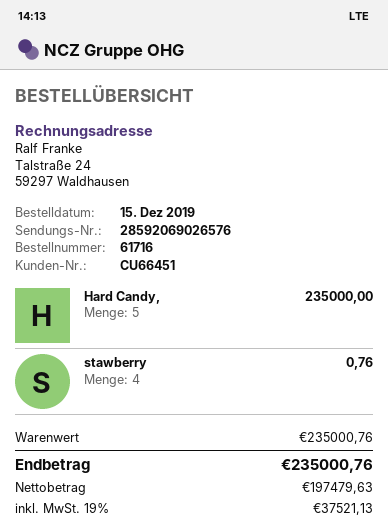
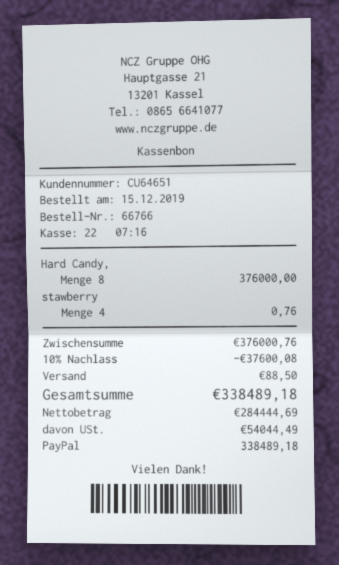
order number: 61716 -> 66766
customer number: CU66451 -> CU64651
Hard Candy,: 5 for 235000.00 -> 8 for 376000.00
subtotal: 235000.76 -> 376000.76
discount: none -> 10% = 37600.08
shipping: none -> 88.50
net: 197479.63 -> 284444.69
tax: 37521.13 -> 54044.49
total: 235000.76 -> 338489.18

